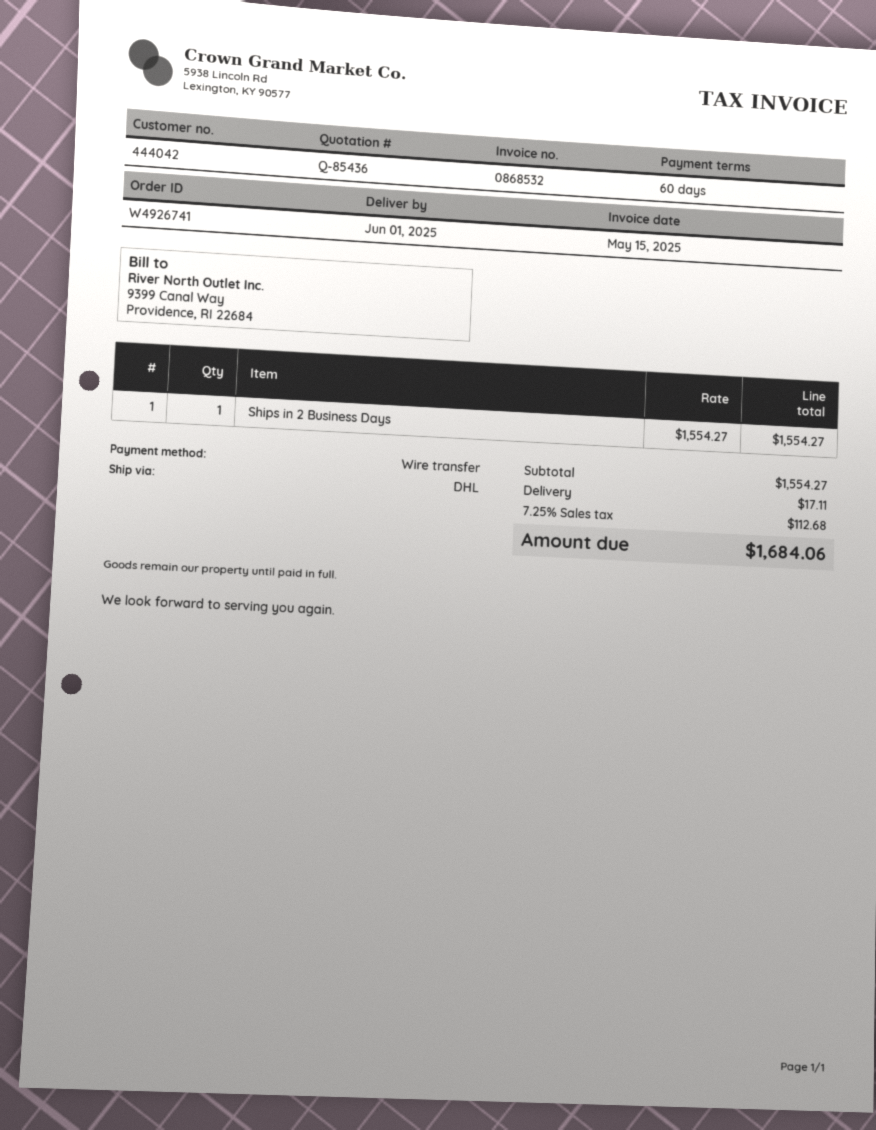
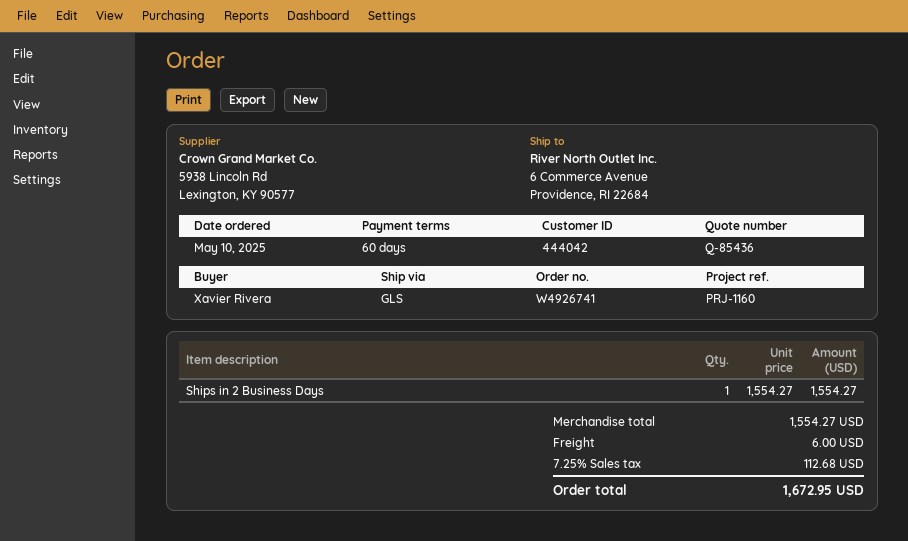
shipping method: DHL -> GLS
shipping: 17.11 -> 6.00
total: 1684.06 -> 1672.95

